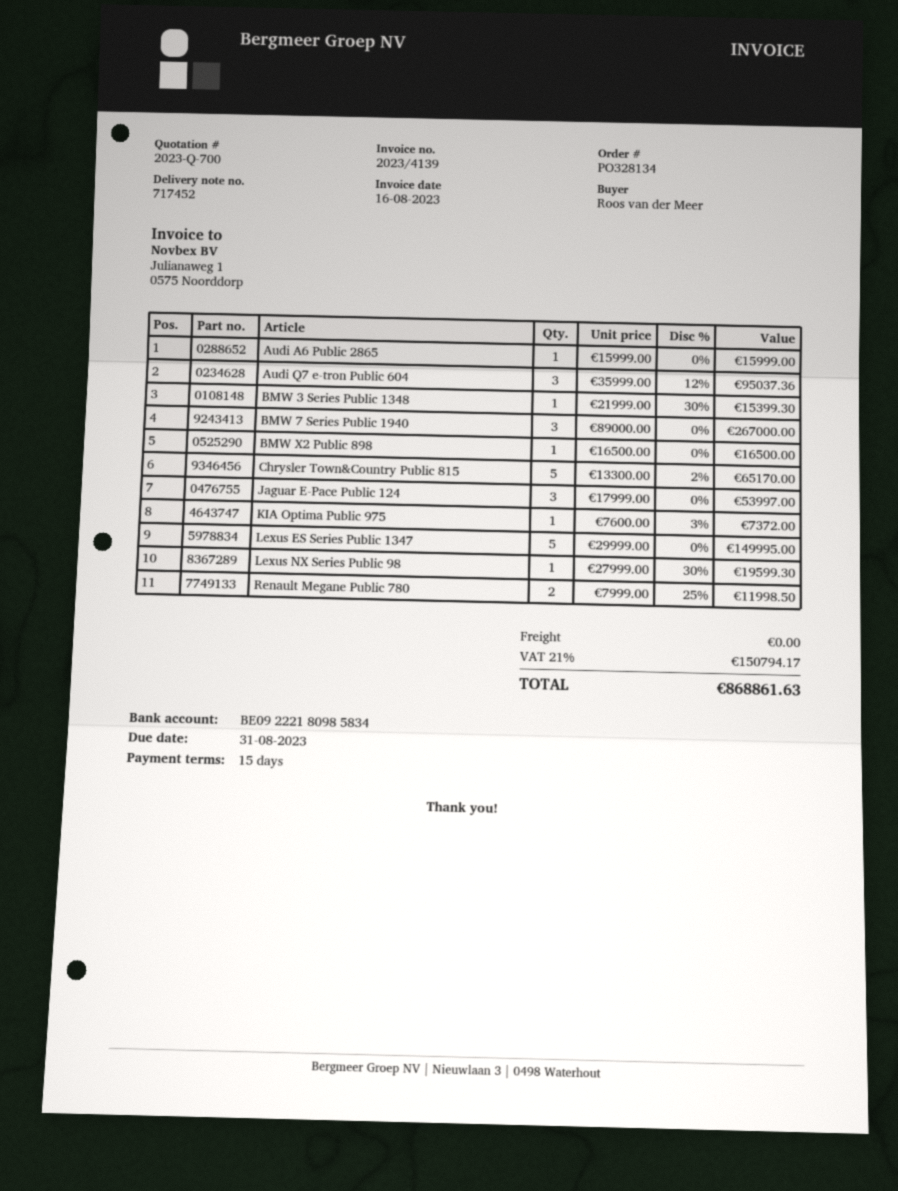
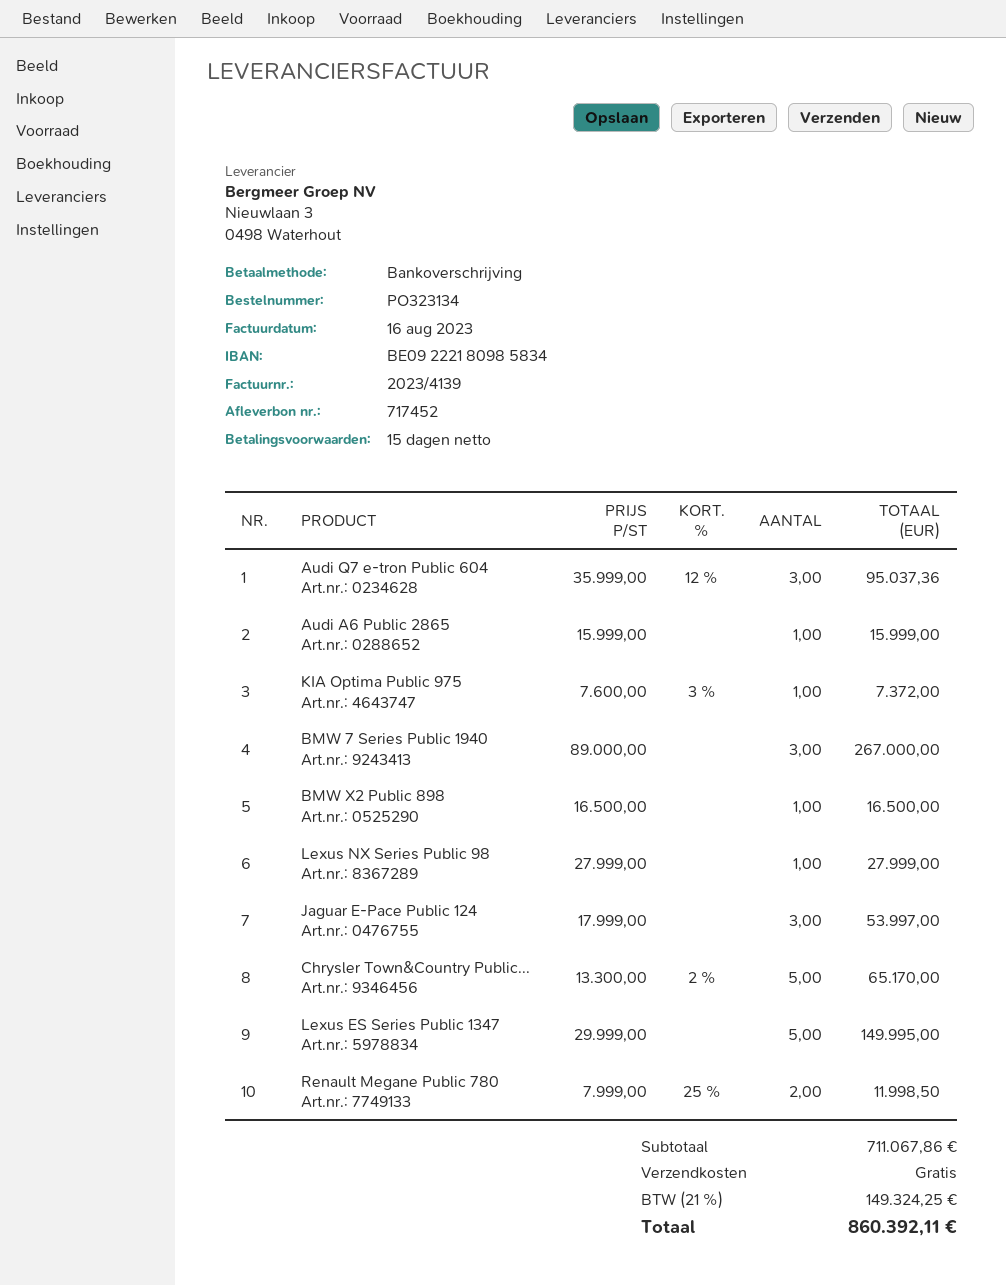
order number: PO328134 -> PO323134
BMW 3 Series Public 1348: 1 x 21999.00 - 30% = 15399.30 -> none
Lexus NX Series Public 98: 1 x 27999.00 - 30% = 19599.30 -> 1 x 27999.00 = 27999.00
tax: 21% = 150794.17 -> 21% = 149324.25
total: 868861.63 -> 860392.11

